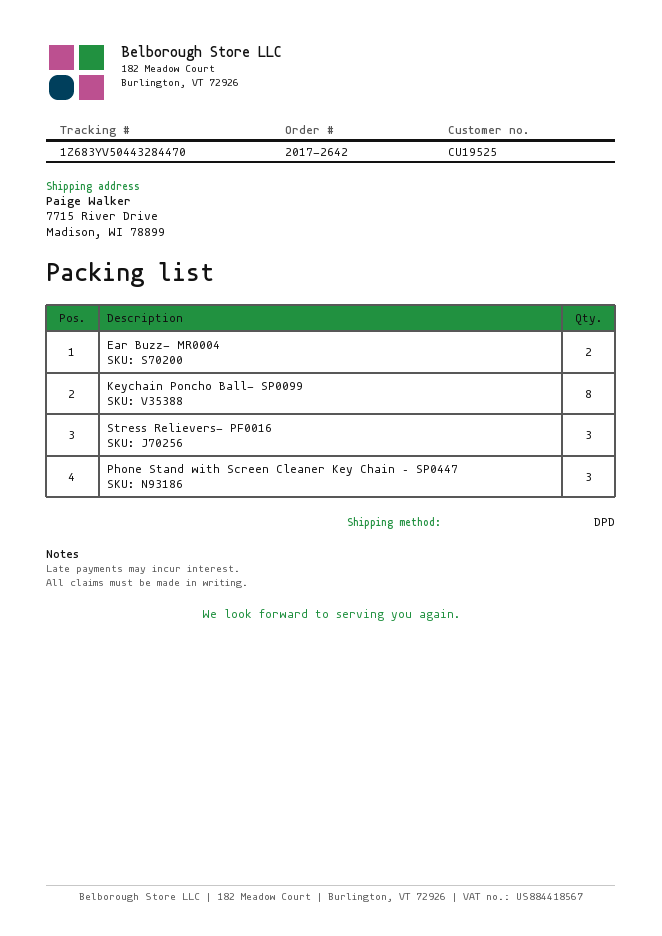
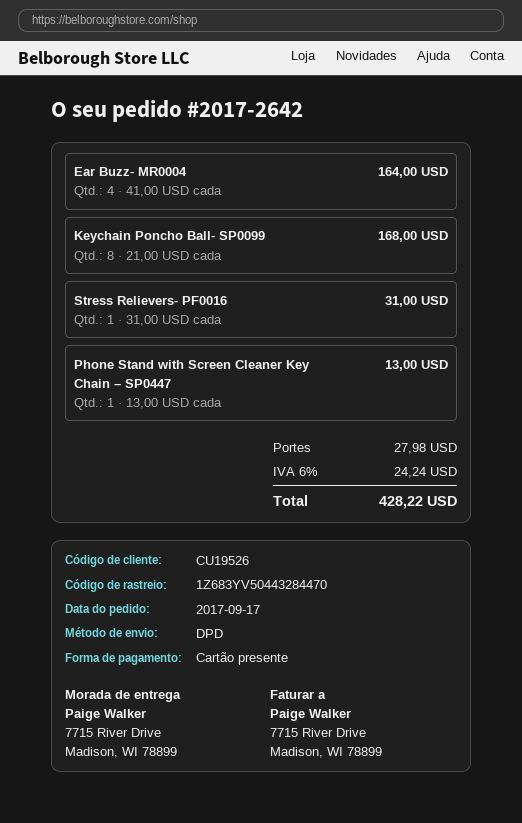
customer number: CU19525 -> CU19526
Ear Buzz- MR0004: 2 -> 4
Stress Relievers- PF0016: 3 -> 1
Phone Stand with Screen Cleaner Key Chain – SP0447: 3 -> 1

